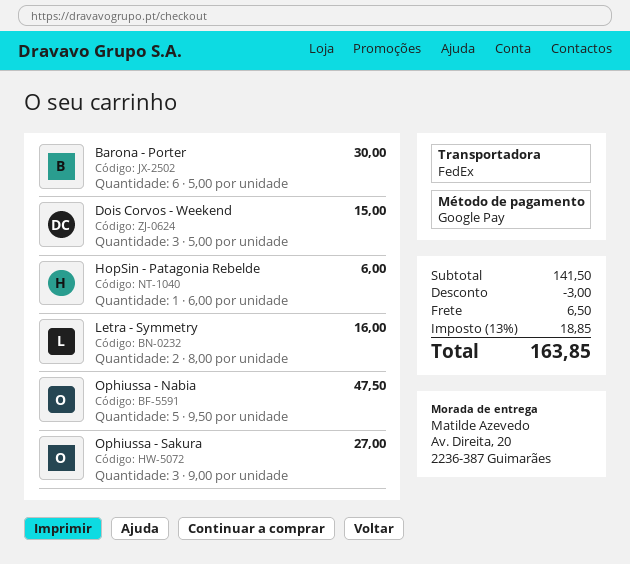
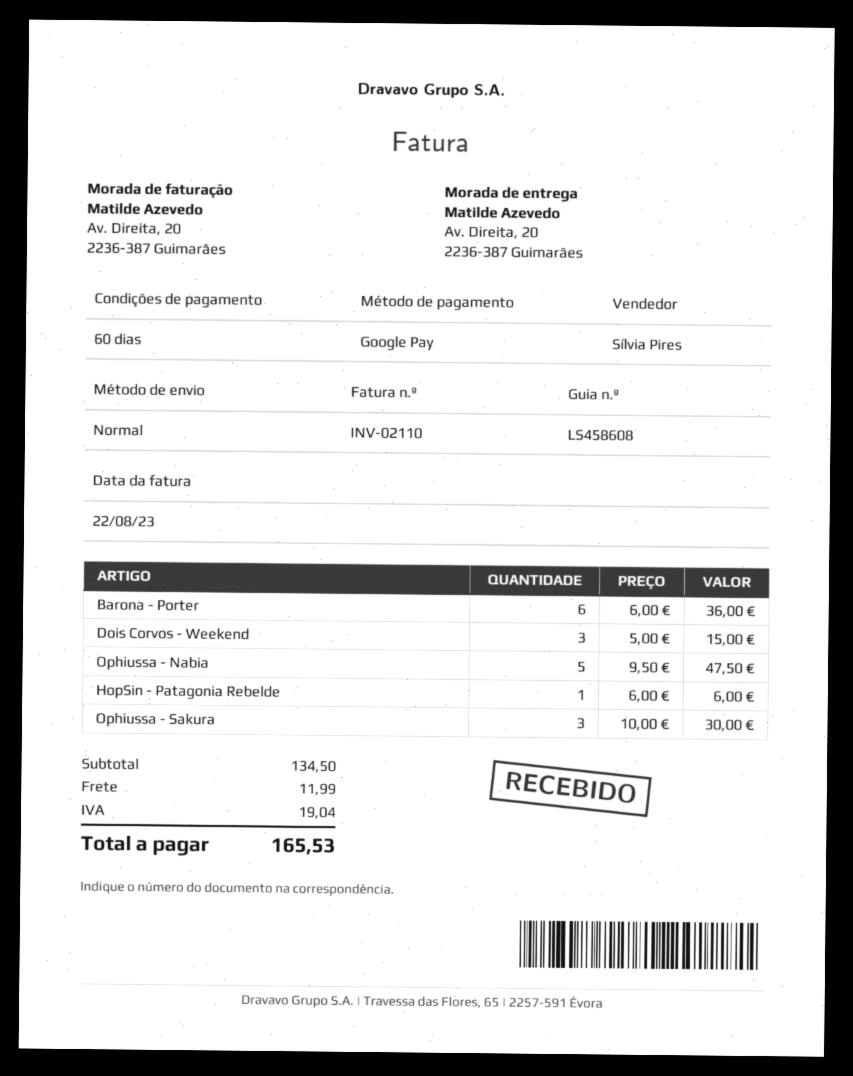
shipping method: FedEx -> standard
Barona - Porter: 6 x 5.00 = 30.00 -> 6 x 6.00 = 36.00
Letra - Symmetry: 2 x 8.00 = 16.00 -> none
Ophiussa - Sakura: 3 x 9.00 = 27.00 -> 3 x 10.00 = 30.00
subtotal: 141.50 -> 134.50
discount: 3.00 -> none
shipping: 6.50 -> 11.99
tax: 18.85 -> 19.04
total: 163.85 -> 165.53

